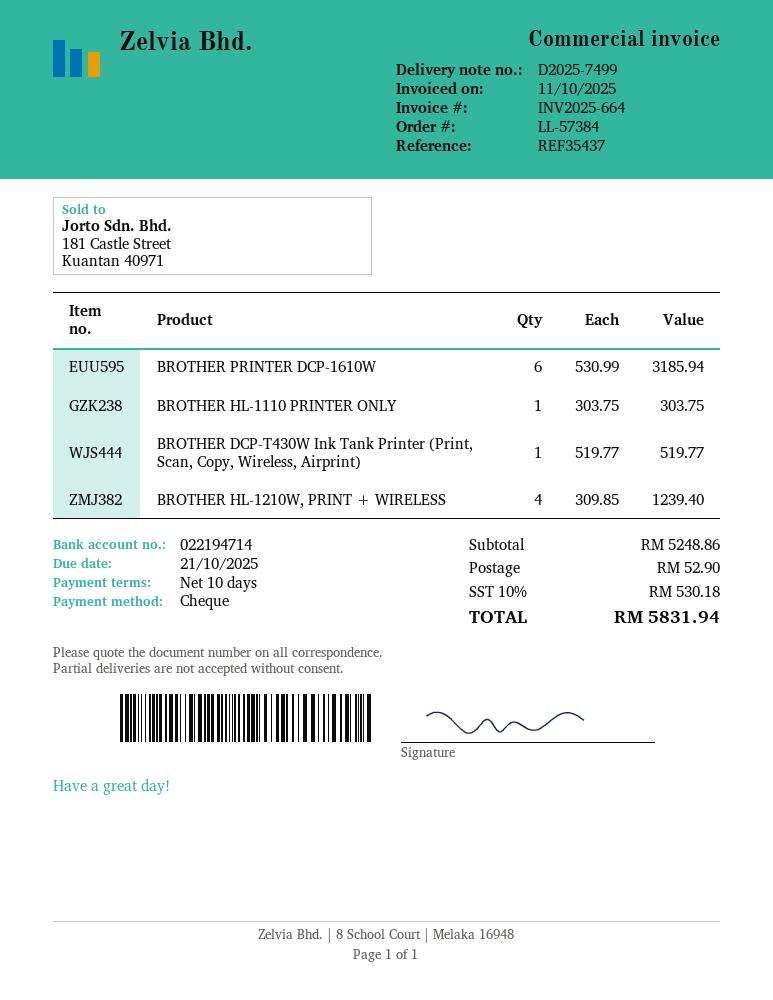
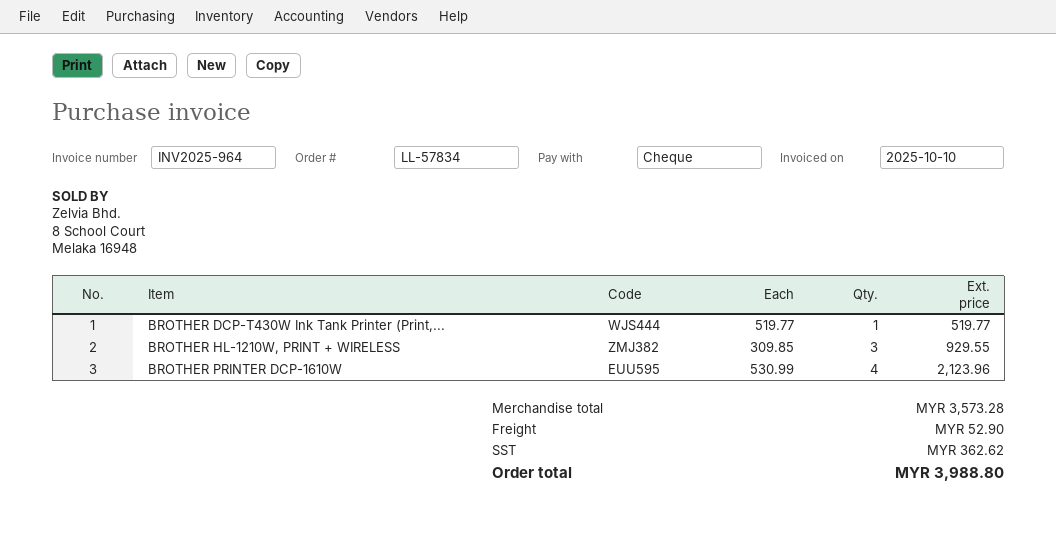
order number: LL-57384 -> LL-57834
invoice number: INV2025-664 -> INV2025-964
invoice date: 2025-10-11 -> 2025-10-10
BROTHER PRINTER DCP-1610W: 6 x 530.99 = 3185.94 -> 4 x 530.99 = 2123.96
BROTHER HL-1110 PRINTER ONLY: 1 x 303.75 = 303.75 -> none
BROTHER HL-1210W, PRINT + WIRELESS: 4 x 309.85 = 1239.40 -> 3 x 309.85 = 929.55
subtotal: 5248.86 -> 3573.28
tax: 530.18 -> 362.62
total: 5831.94 -> 3988.80

